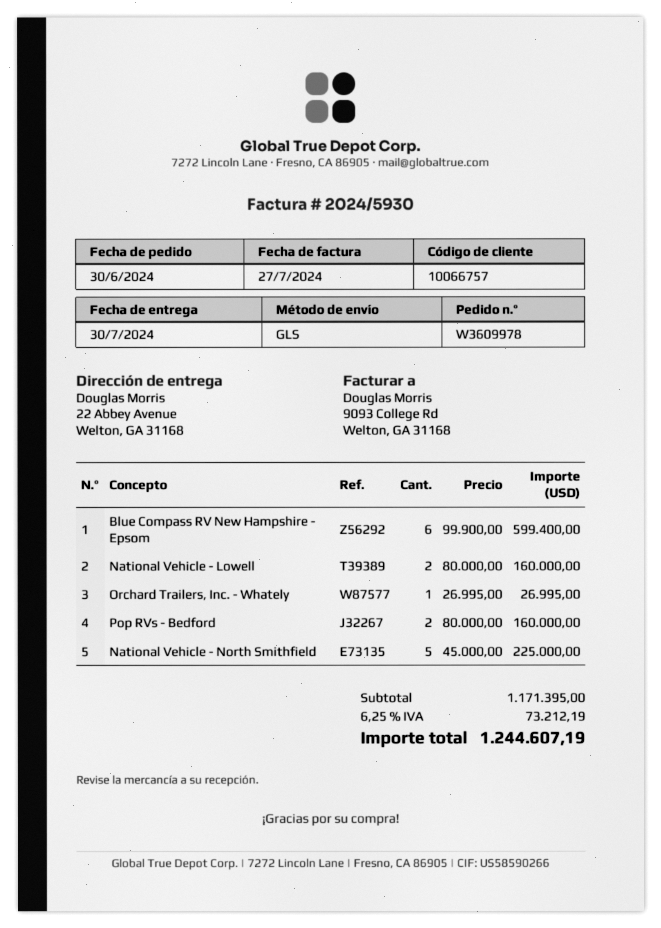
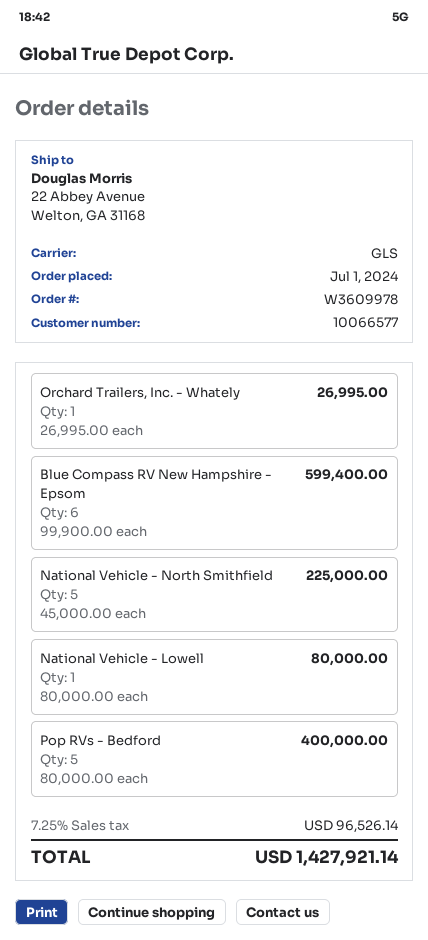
order date: 2024-06-30 -> 2024-07-01
customer number: 10066757 -> 10066577
National Vehicle - Lowell: 2 x 80000.00 = 160000.00 -> 1 x 80000.00 = 80000.00
Pop RVs - Bedford: 2 x 80000.00 = 160000.00 -> 5 x 80000.00 = 400000.00
tax: 6.25% = 73212.19 -> 7.25% = 96526.14
total: 1244607.19 -> 1427921.14

